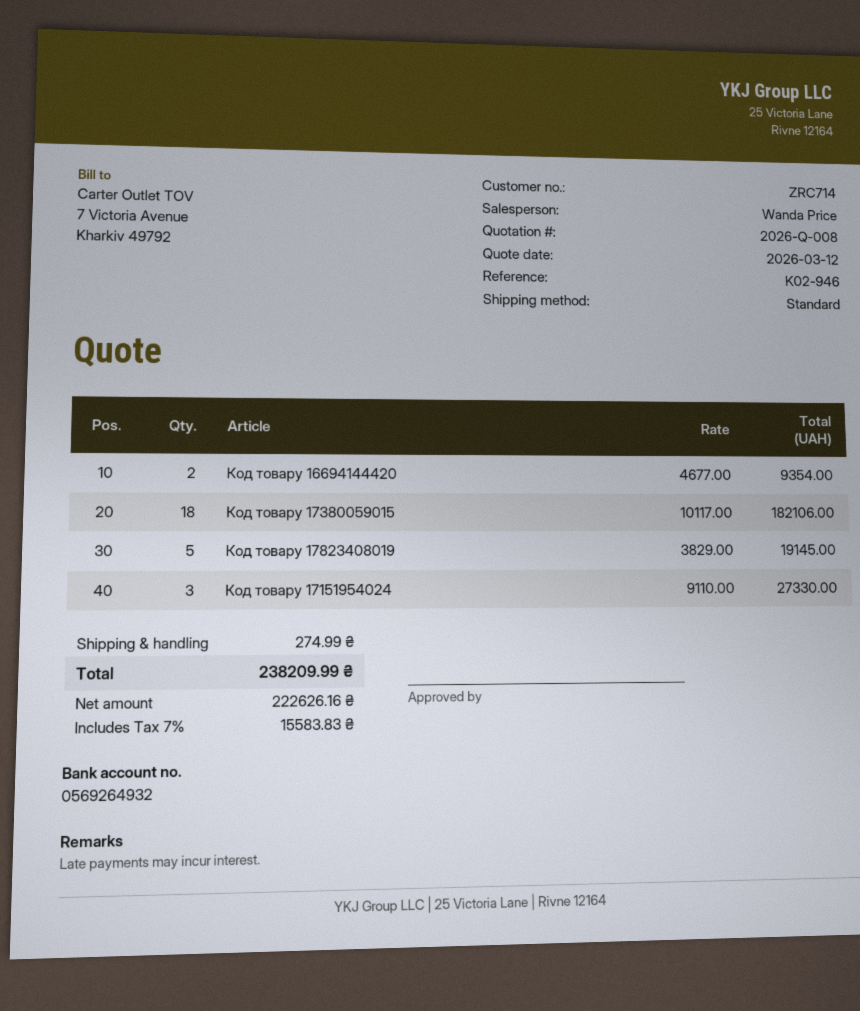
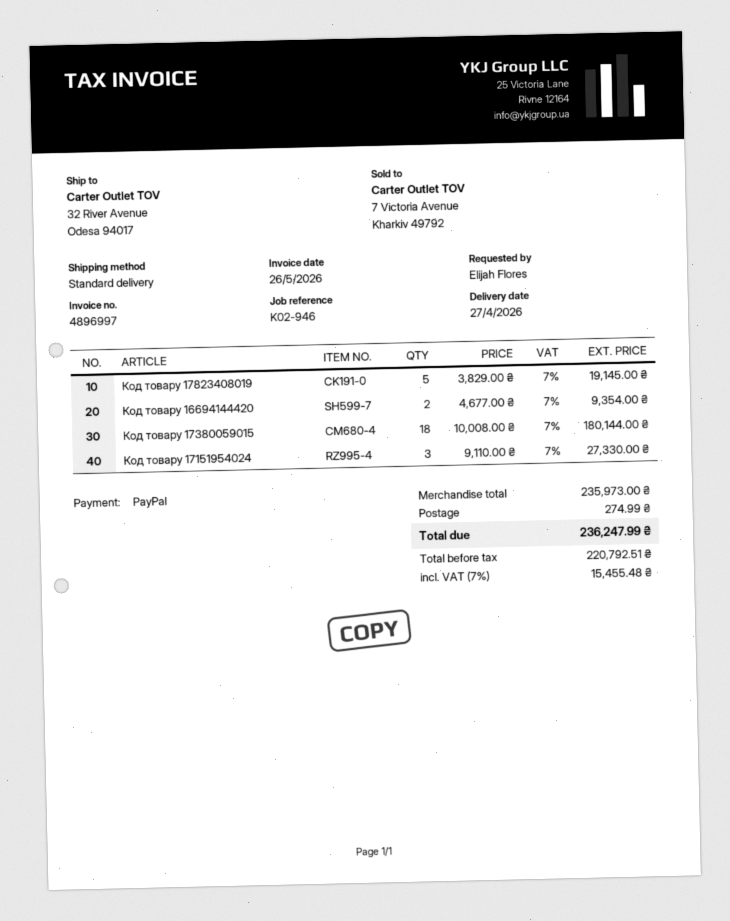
Код товару 17380059015: 18 x 10117.00 = 182106.00 -> 18 x 10008.00 = 180144.00
net: 222626.16 -> 220792.51
tax: 7% = 15583.83 -> 7% = 15455.48
total: 238209.99 -> 236247.99

